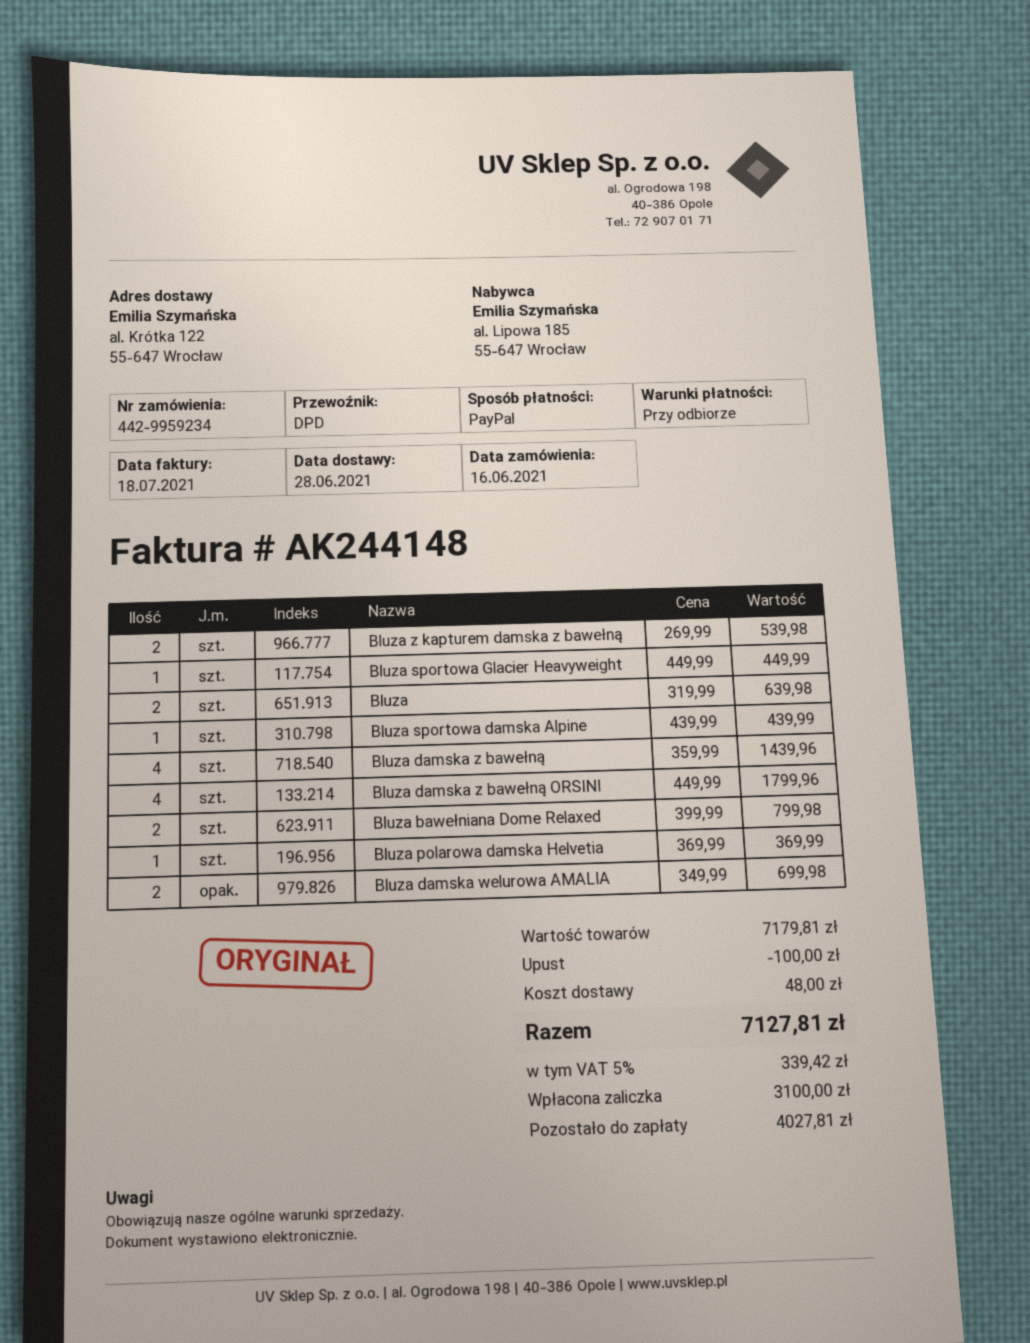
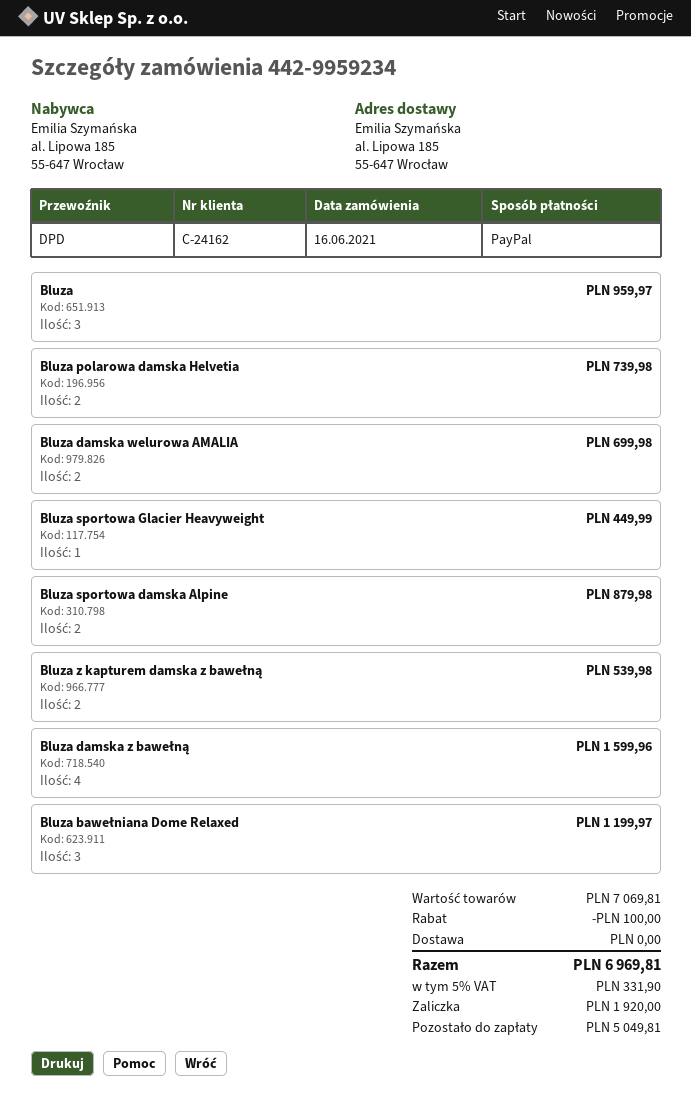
ship to: al. Krótka 122, 55-647 Wrocław -> al. Lipowa 185, 55-647 Wrocław
Bluza: 2 for 639.98 -> 3 for 959.97
Bluza sportowa damska Alpine: 1 for 439.99 -> 2 for 879.98
Bluza damska z bawełną: 4 for 1439.96 -> 4 for 1599.96
Bluza damska z bawełną ORSINI: 4 for 1799.96 -> none
Bluza bawełniana Dome Relaxed: 2 for 799.98 -> 3 for 1199.97
Bluza polarowa damska Helvetia: 1 for 369.99 -> 2 for 739.98
subtotal: 7179.81 -> 7069.81
shipping: 48.00 -> 0.00
tax: 5% = 339.42 -> 5% = 331.90
total: 7127.81 -> 6969.81
deposit: 3100.00 -> 1920.00
balance: 4027.81 -> 5049.81

